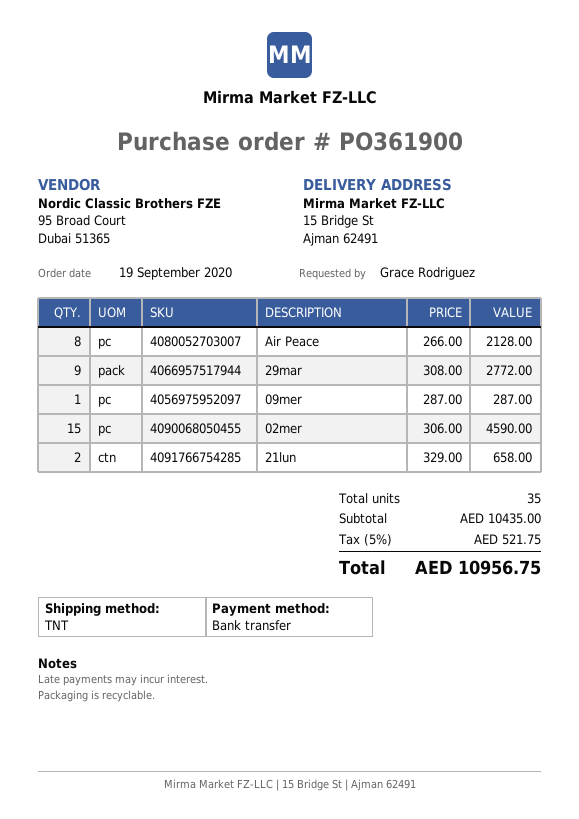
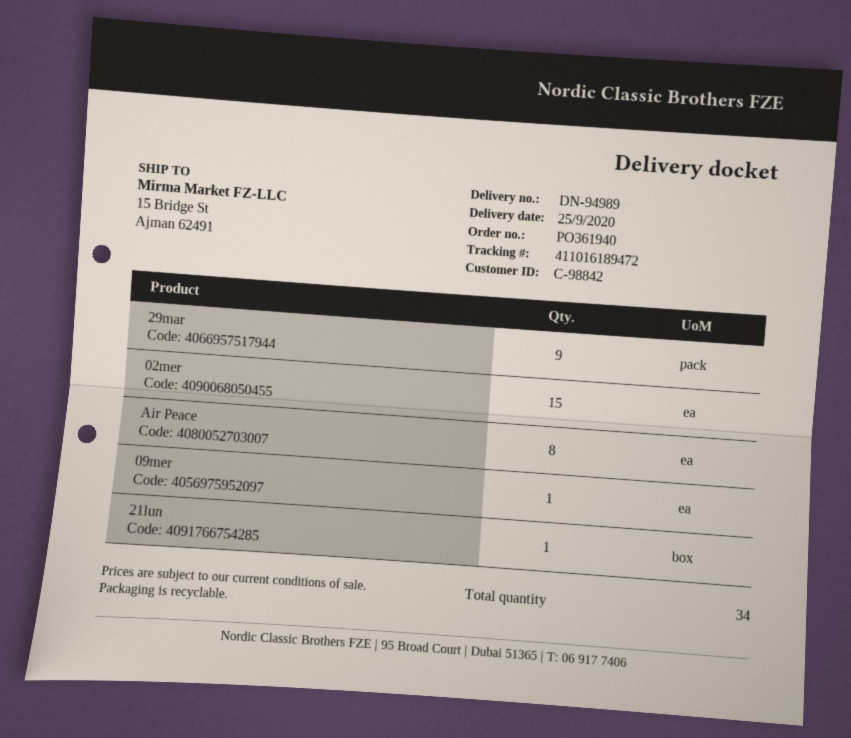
order number: PO361900 -> PO361940
21lun: 2 -> 1
total quantity: 35 -> 34

